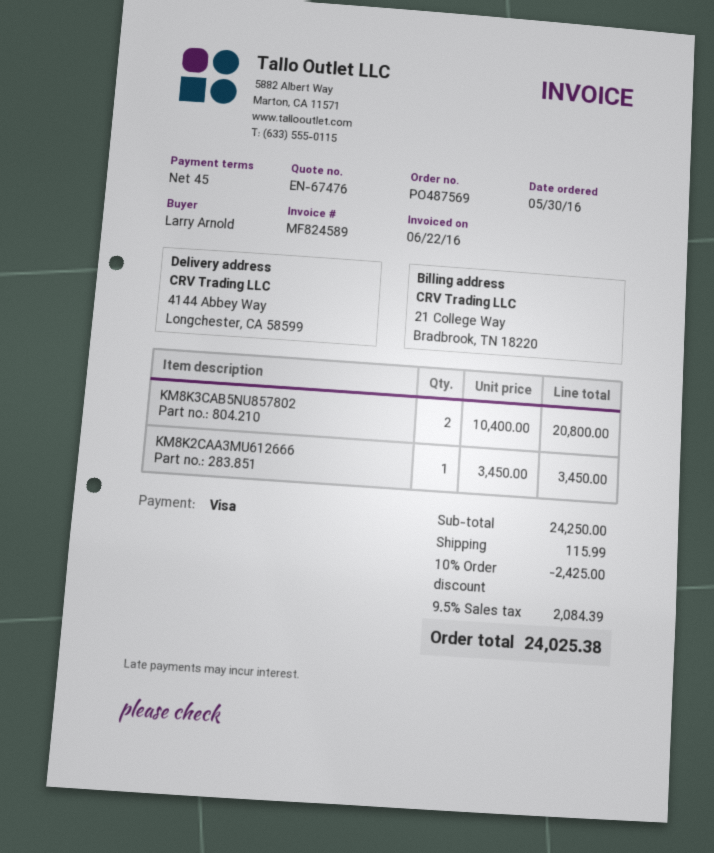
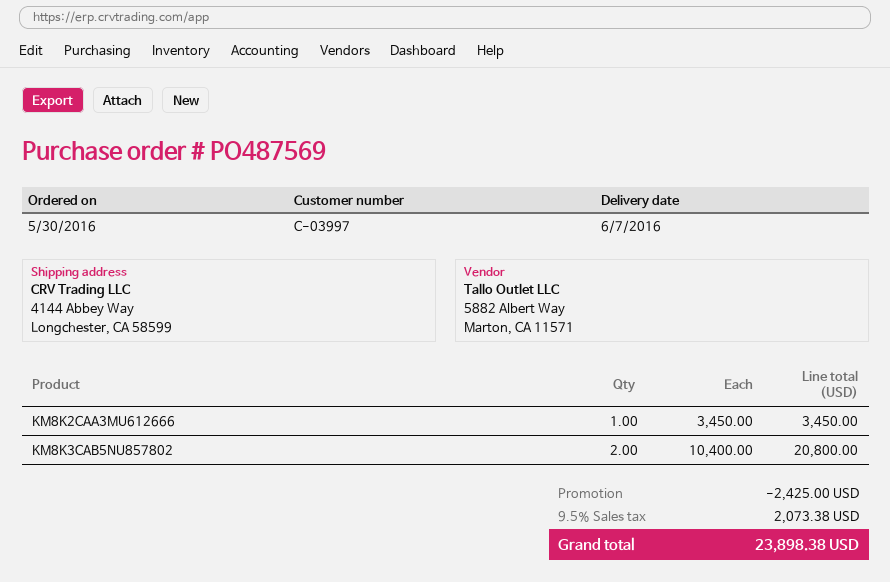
shipping: 115.99 -> none
tax: 9.5% = 2084.39 -> 9.5% = 2073.38
total: 24025.38 -> 23898.38

